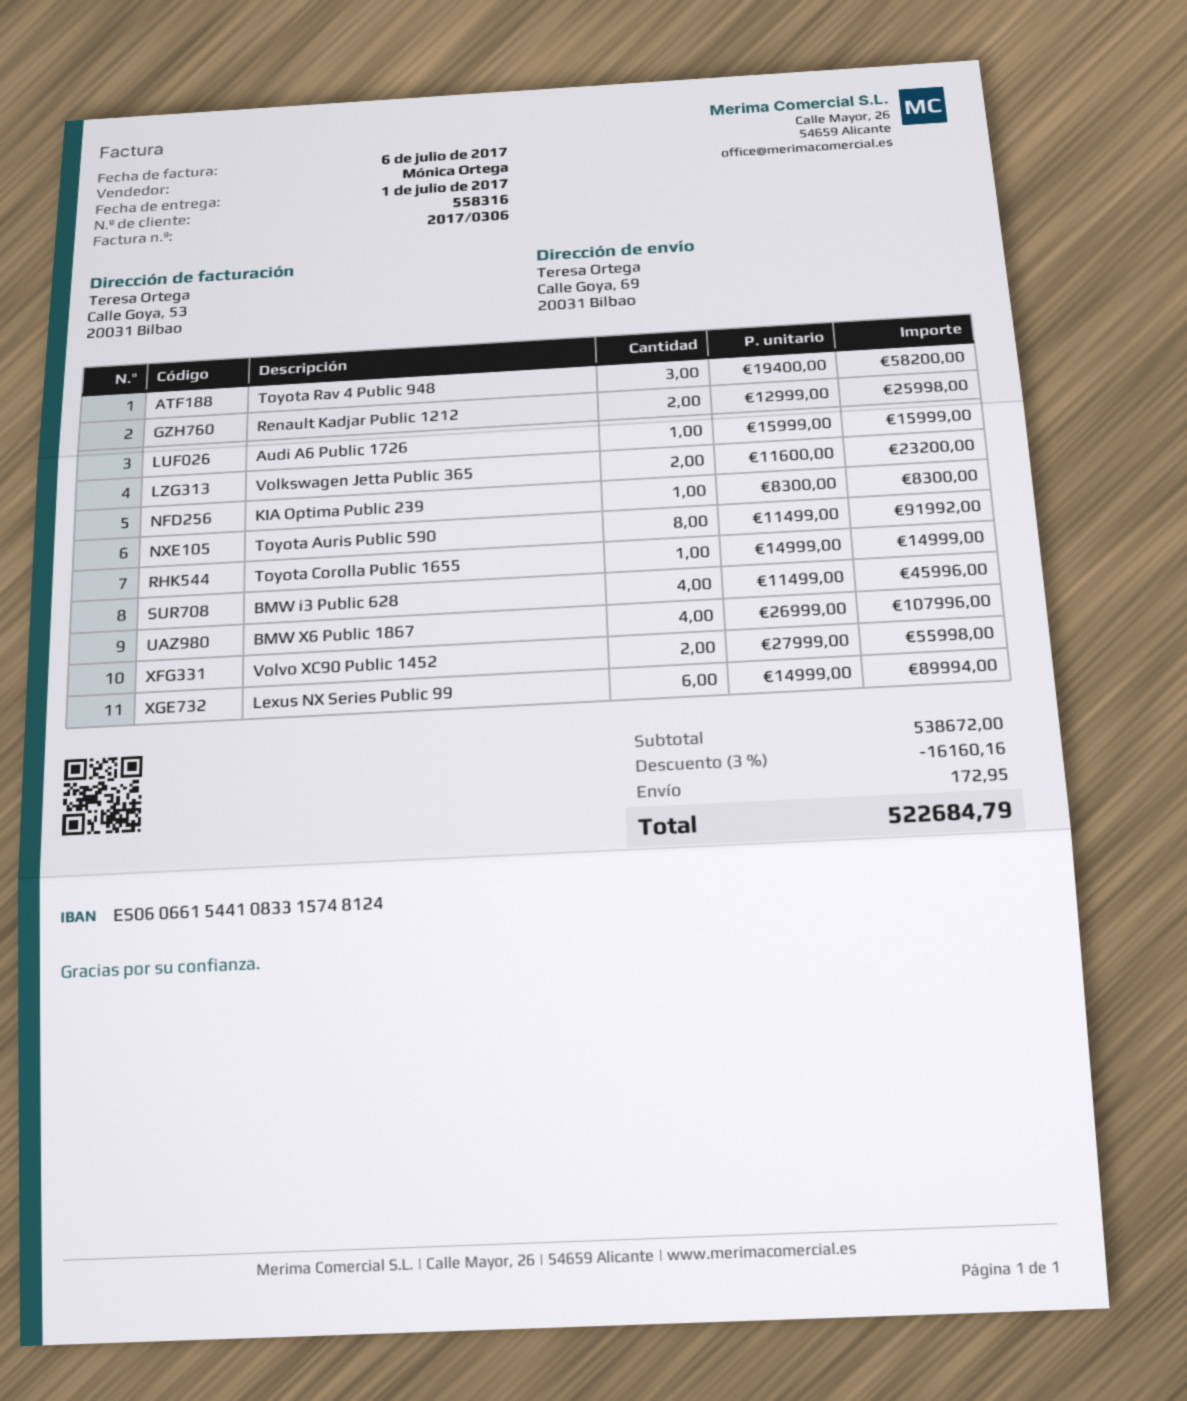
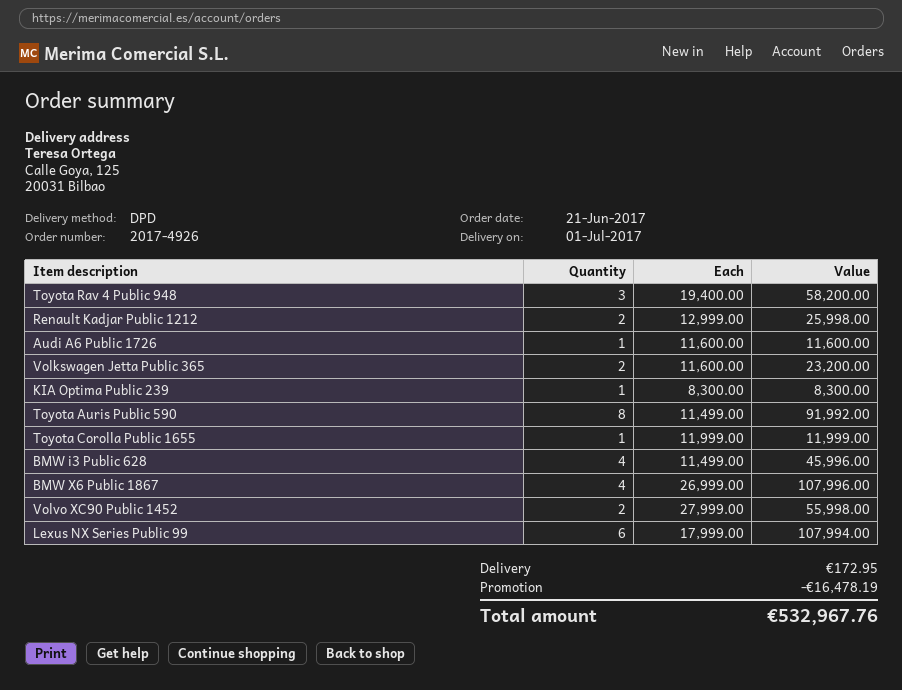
ship to: Calle Goya, 69, 20031 Bilbao -> Calle Goya, 125, 20031 Bilbao
Audi A6 Public 1726: 1 x 15999.00 = 15999.00 -> 1 x 11600.00 = 11600.00
Toyota Corolla Public 1655: 1 x 14999.00 = 14999.00 -> 1 x 11999.00 = 11999.00
Lexus NX Series Public 99: 6 x 14999.00 = 89994.00 -> 6 x 17999.00 = 107994.00
discount: 16160.16 -> 16478.19
total: 522684.79 -> 532967.76

